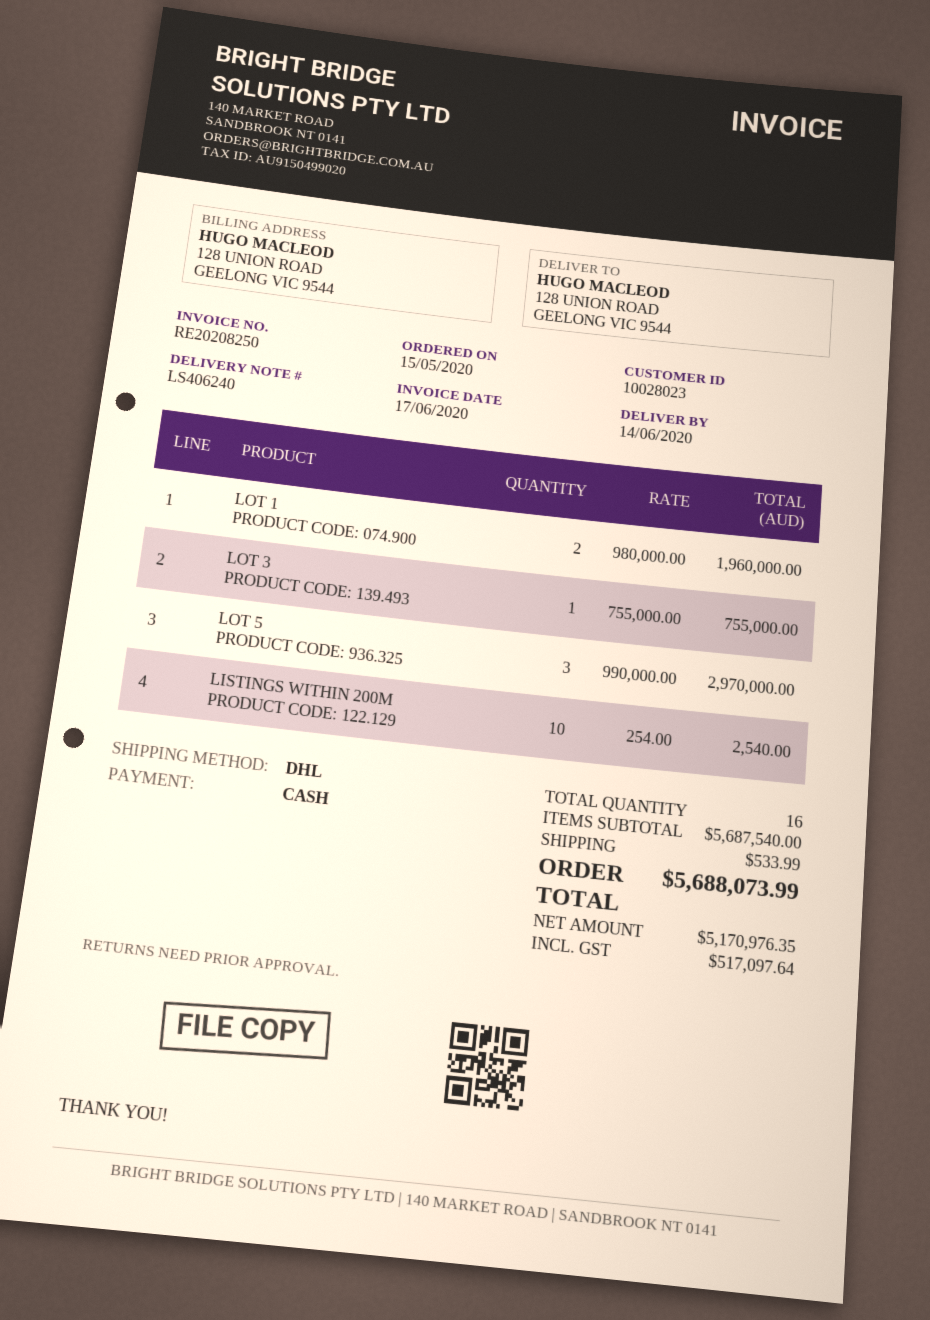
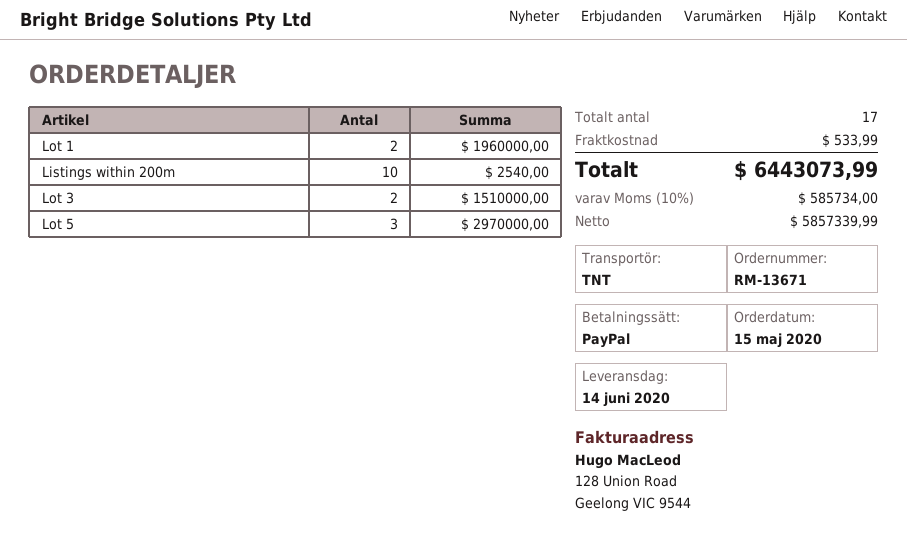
payment method: cash -> PayPal
shipping method: DHL -> TNT
LOT 3: 1 for 755000.00 -> 2 for 1510000.00
total quantity: 16 -> 17
net: 5170976.35 -> 5857339.99
tax: 517097.64 -> 585734.00
total: 5688073.99 -> 6443073.99

